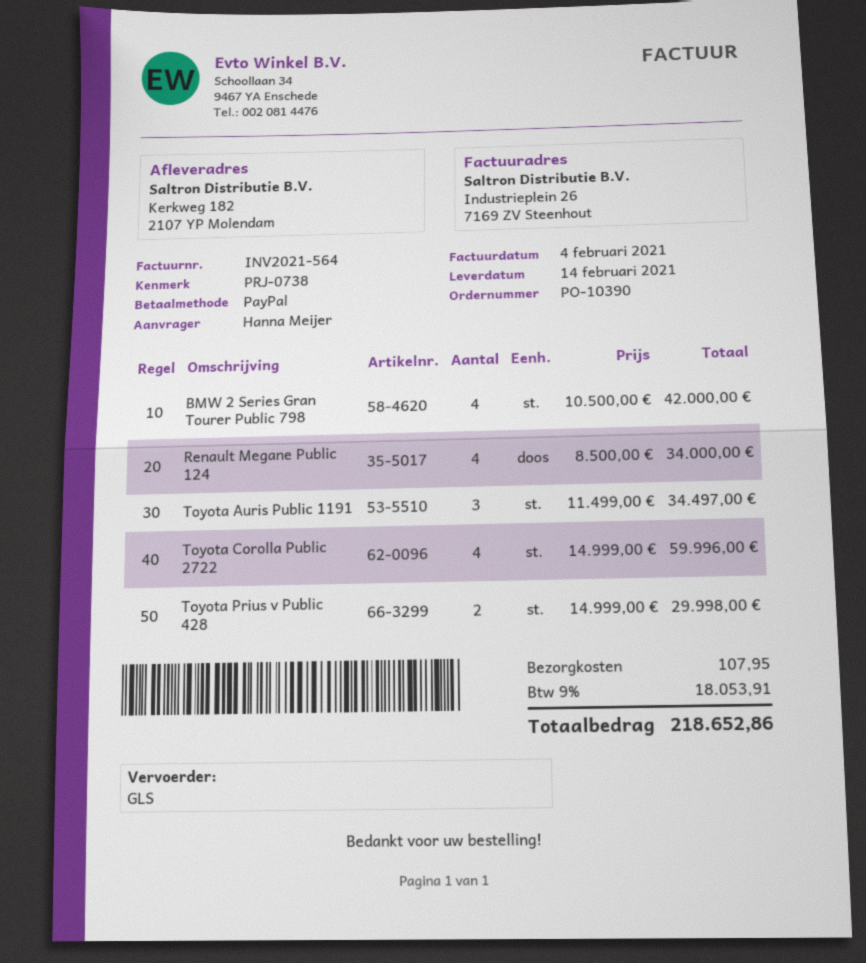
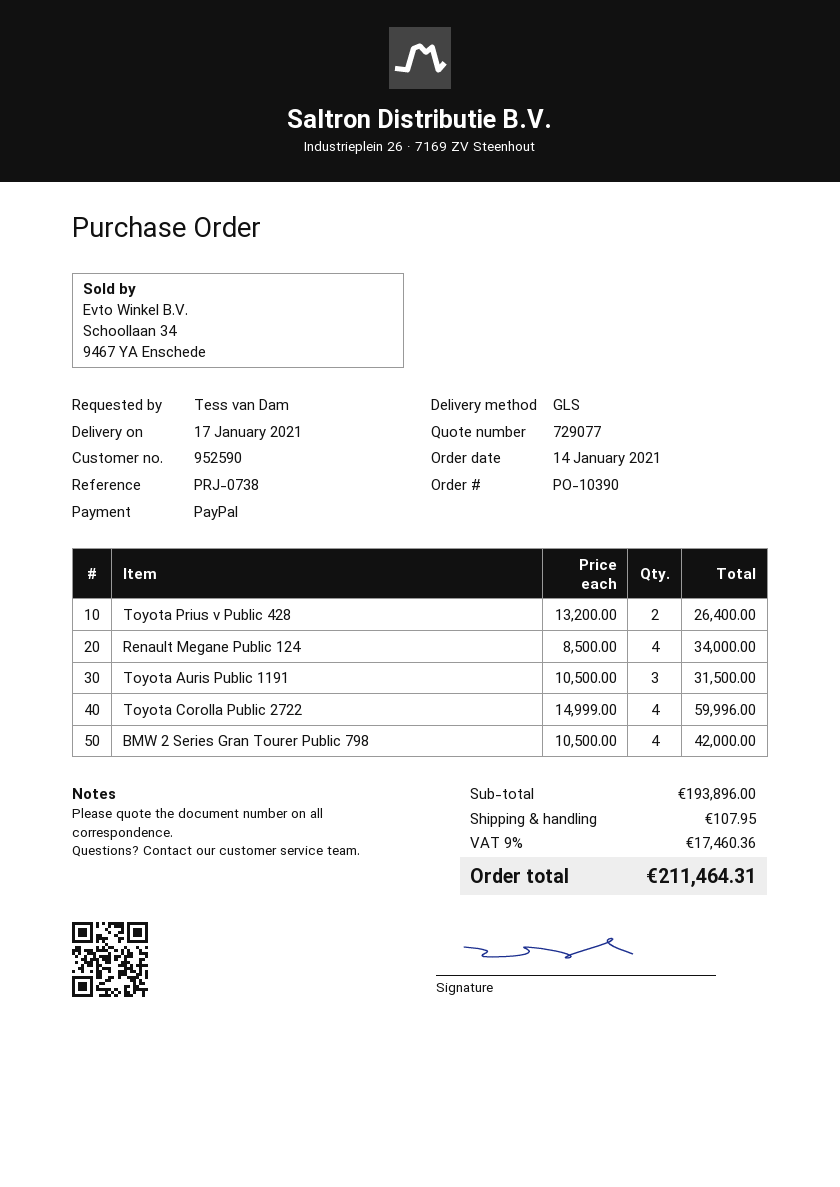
delivery date: 2021-02-14 -> 2021-01-17
ordered by: Hanna Meijer -> Tess van Dam
Toyota Auris Public 1191: 3 x 11499.00 = 34497.00 -> 3 x 10500.00 = 31500.00
Toyota Prius v Public 428: 2 x 14999.00 = 29998.00 -> 2 x 13200.00 = 26400.00
tax: 9% = 18053.91 -> 9% = 17460.36
total: 218652.86 -> 211464.31

